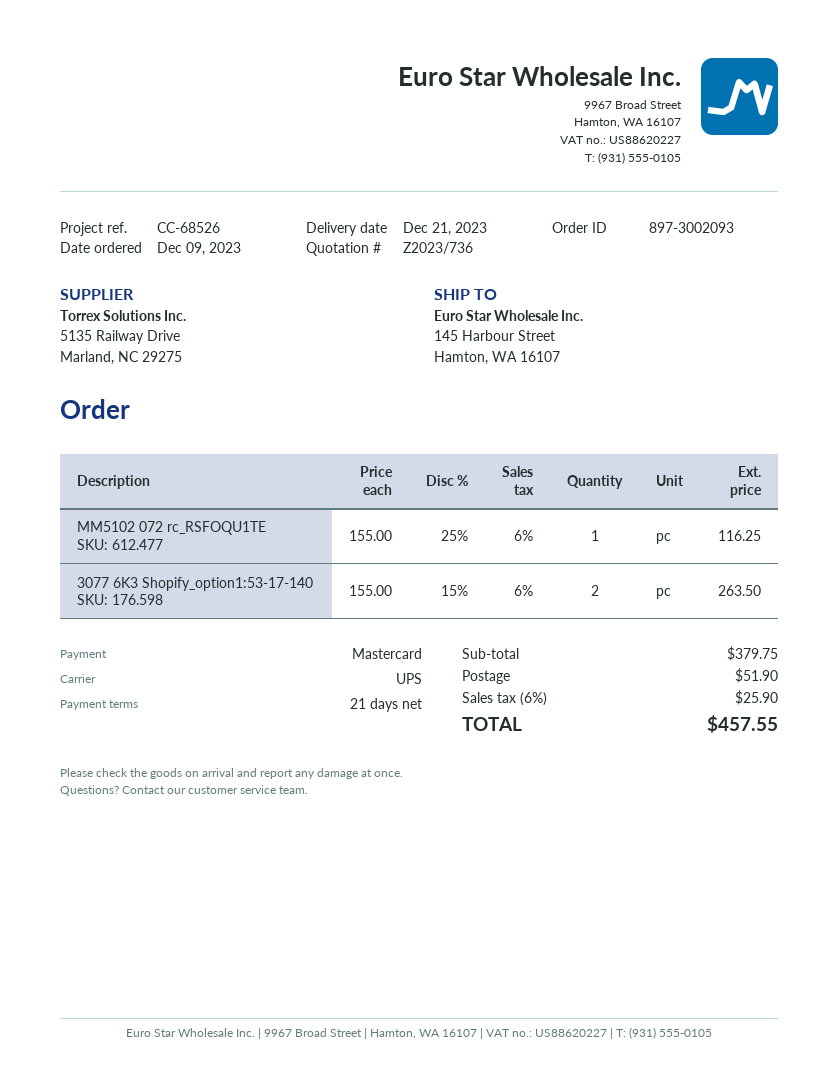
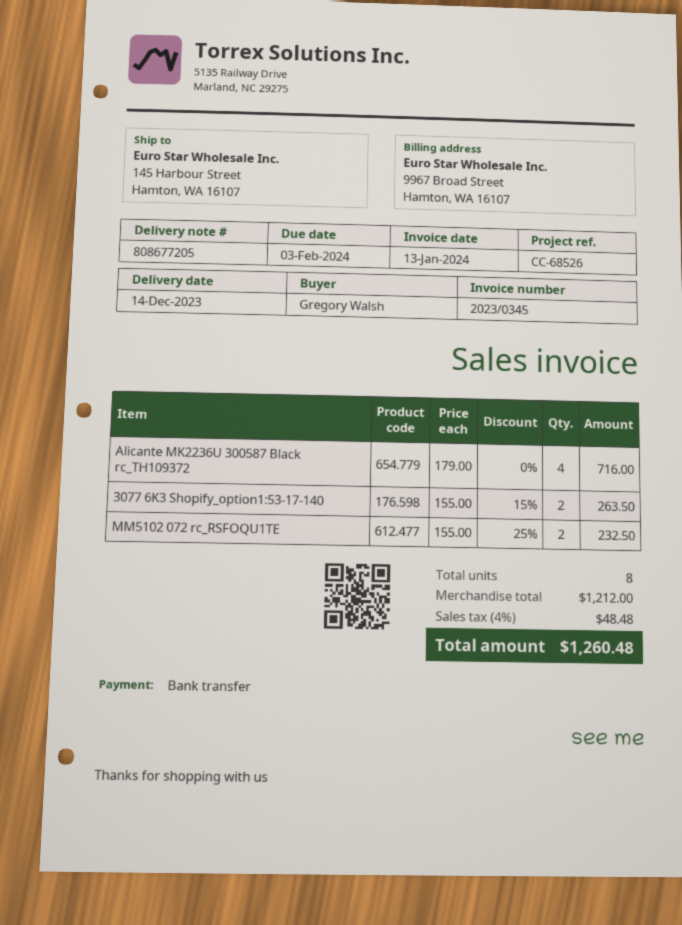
delivery date: 2023-12-21 -> 2023-12-14
payment method: Mastercard -> bank transfer
MM5102 072 rc_RSFOQU1TE: 1 x 155.00 - 25% = 116.25 -> 2 x 155.00 - 25% = 232.50
Alicante MK2236U 300587 Black rc_TH109372: none -> 4 x 179.00 = 716.00
subtotal: 379.75 -> 1212.00
shipping: 51.90 -> none
tax: 6% = 25.90 -> 4% = 48.48
total: 457.55 -> 1260.48

